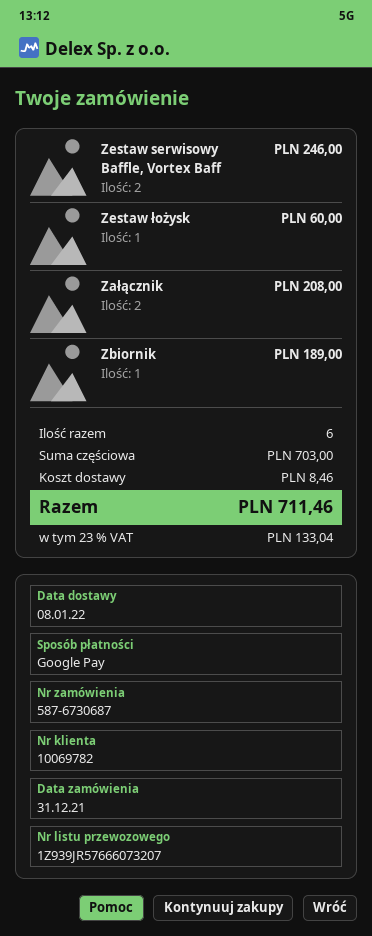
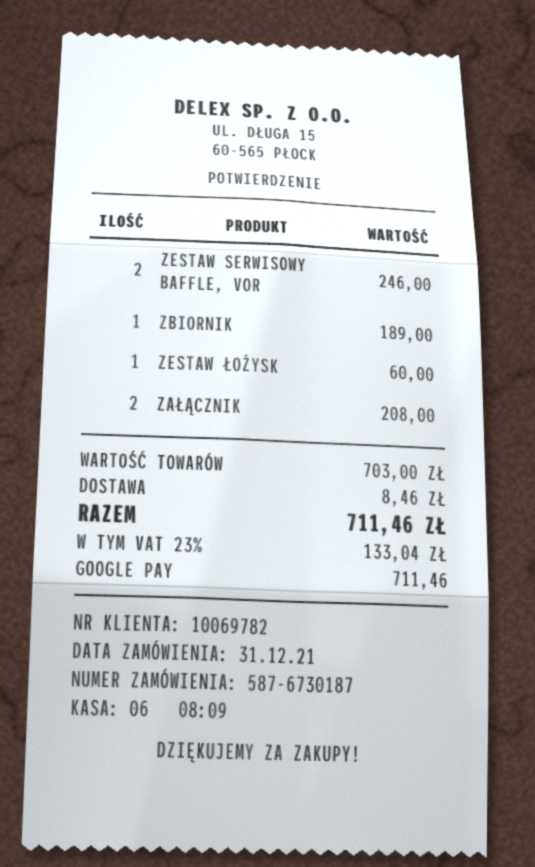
order number: 587-6730687 -> 587-6730187

